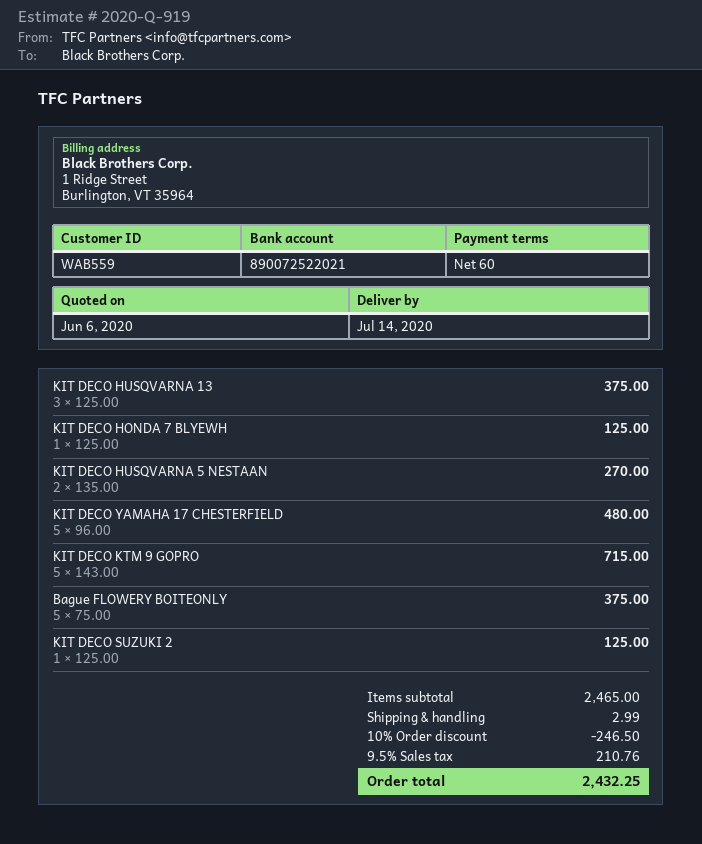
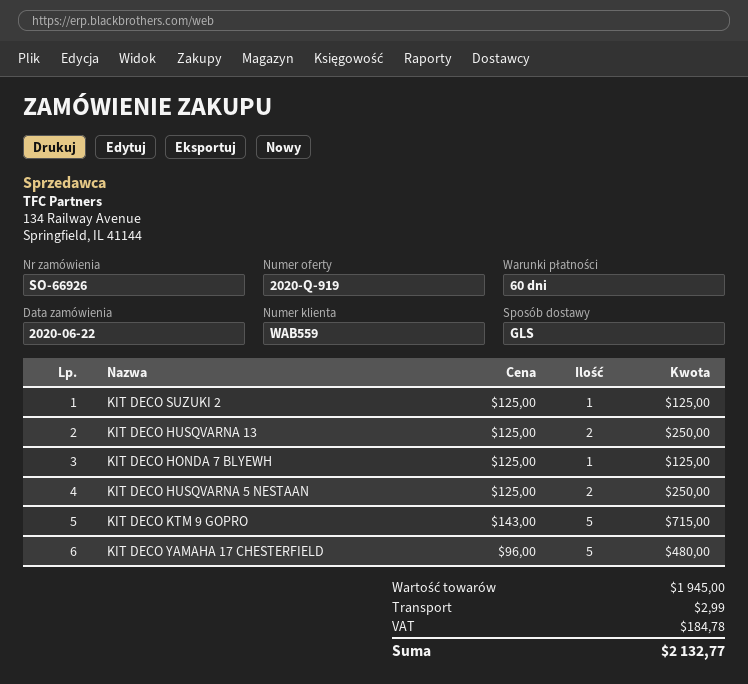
KIT DECO HUSQVARNA 13: 3 x 125.00 = 375.00 -> 2 x 125.00 = 250.00
KIT DECO HUSQVARNA 5 NESTAAN: 2 x 135.00 = 270.00 -> 2 x 125.00 = 250.00
Bague FLOWERY BOITEONLY: 5 x 75.00 = 375.00 -> none
subtotal: 2465.00 -> 1945.00
discount: 10% = 246.50 -> none
tax: 210.76 -> 184.78
total: 2432.25 -> 2132.77

